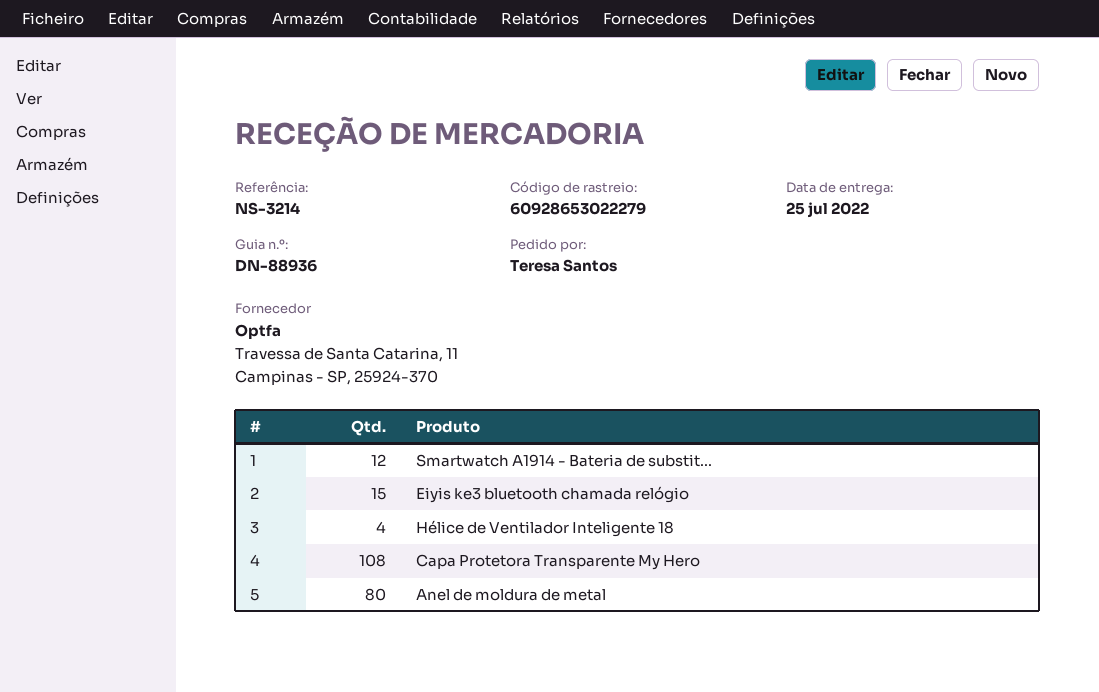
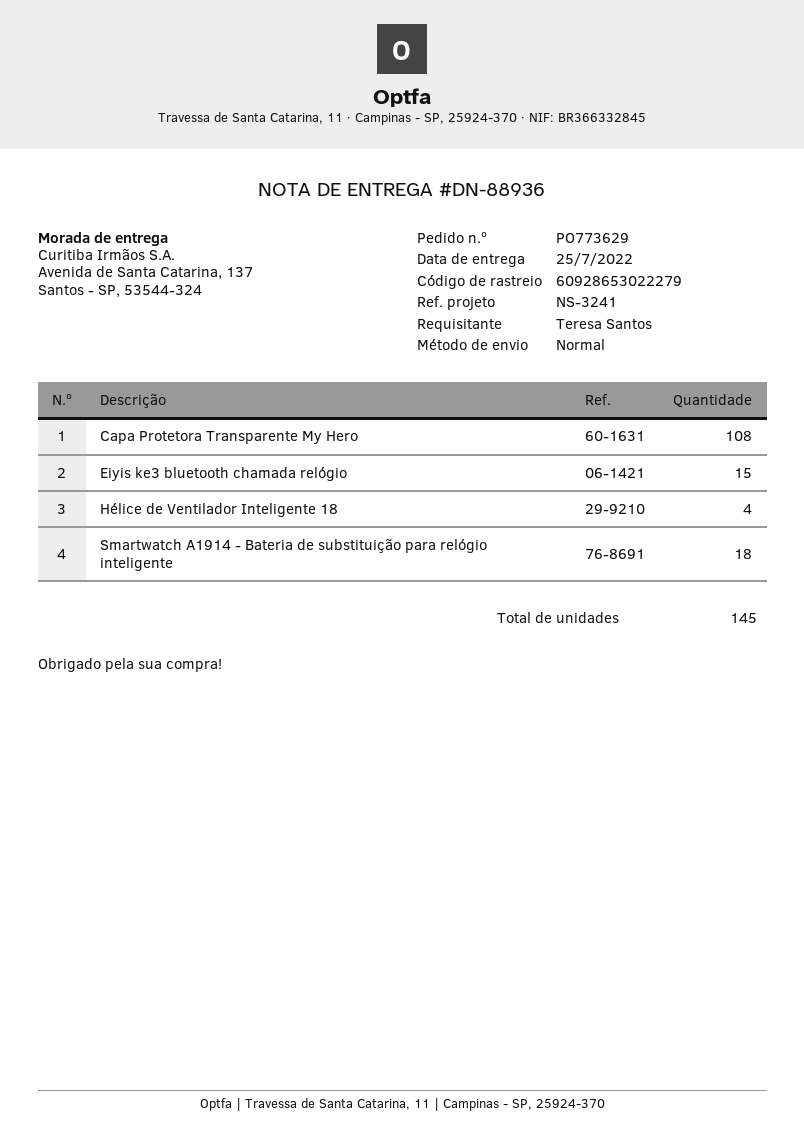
reference: NS-3214 -> NS-3241
Smartwatch A1914 - Bateria de substit...: 12 -> 18
Anel de moldura de metal: 80 -> none

